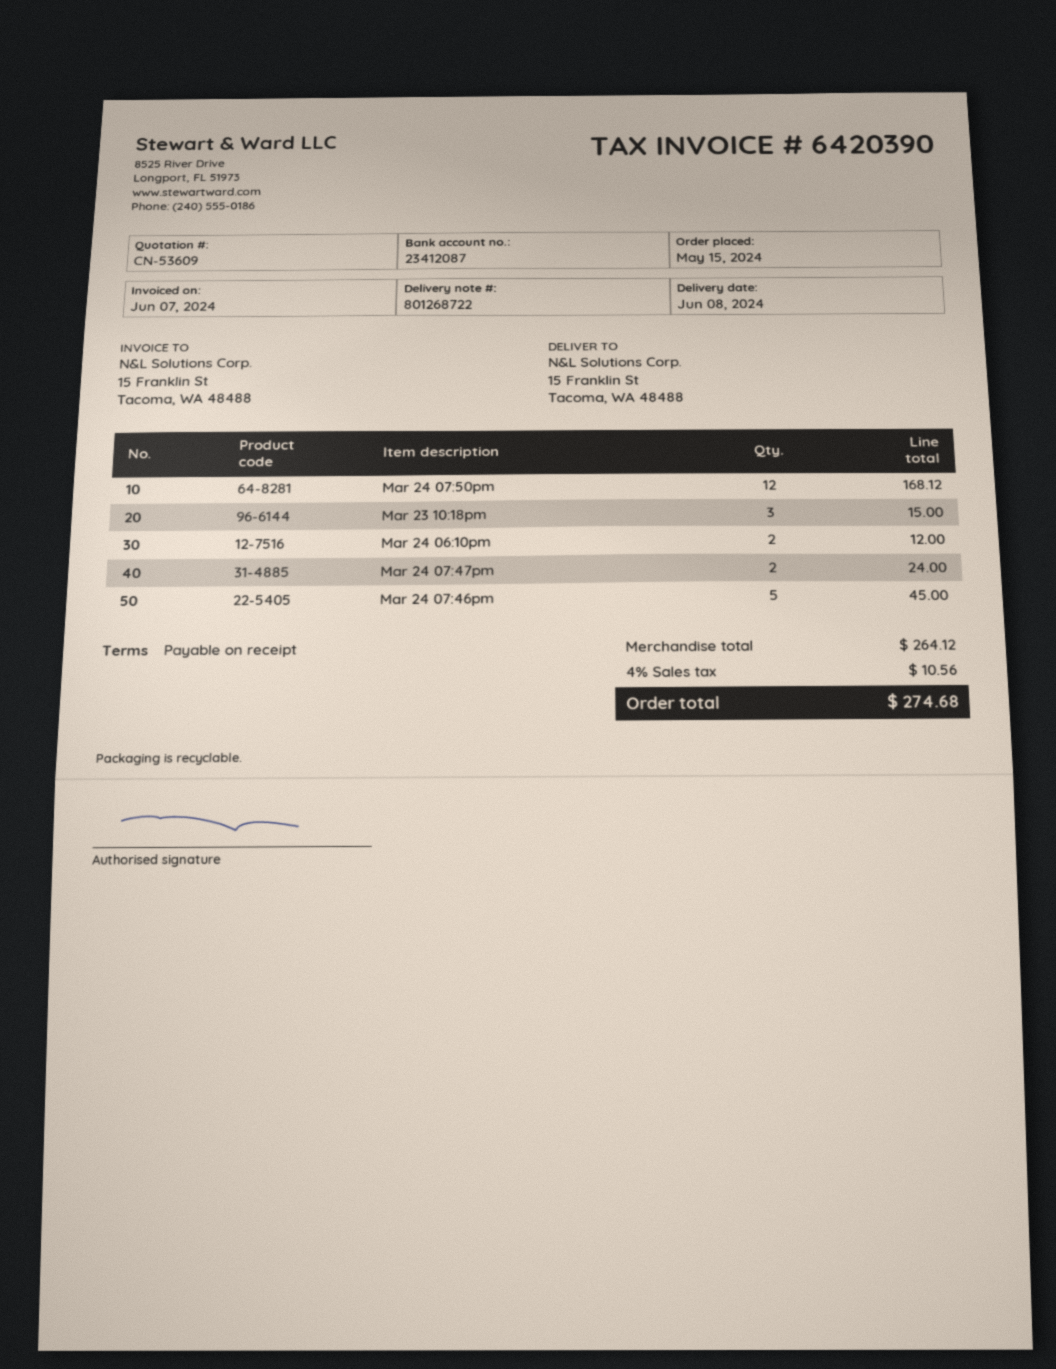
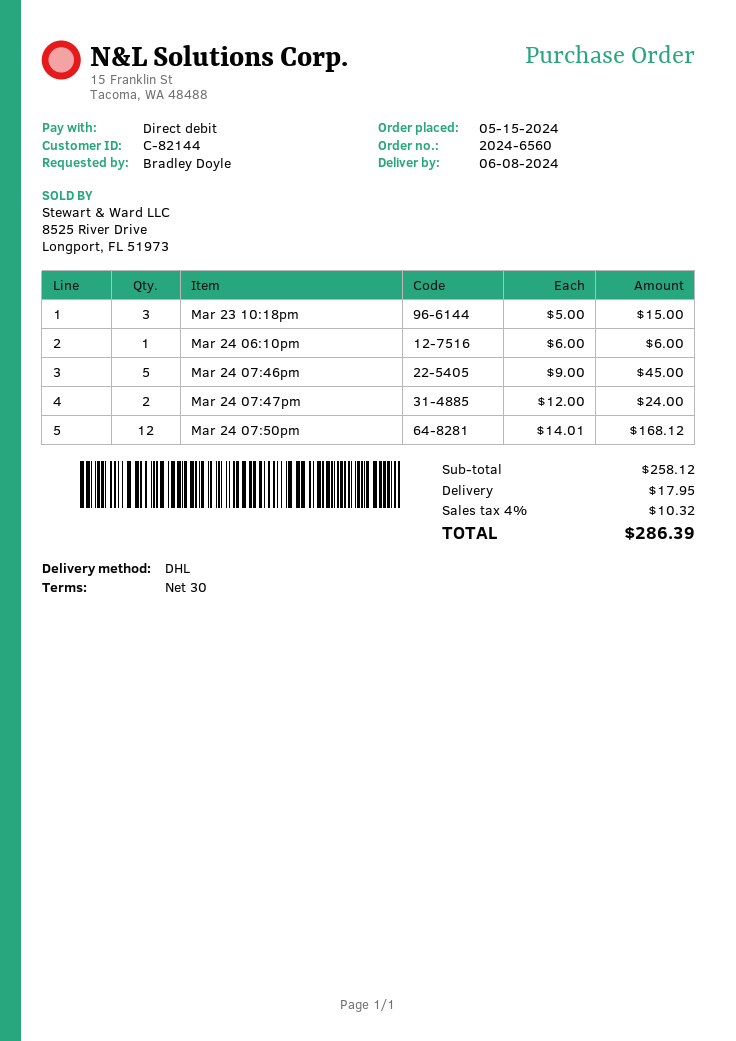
payment terms: on receipt -> 30 days
Mar 24 06:10pm: 2 for 12.00 -> 1 for 6.00
subtotal: 264.12 -> 258.12
shipping: none -> 17.95
tax: 4% = 10.56 -> 4% = 10.32
total: 274.68 -> 286.39

